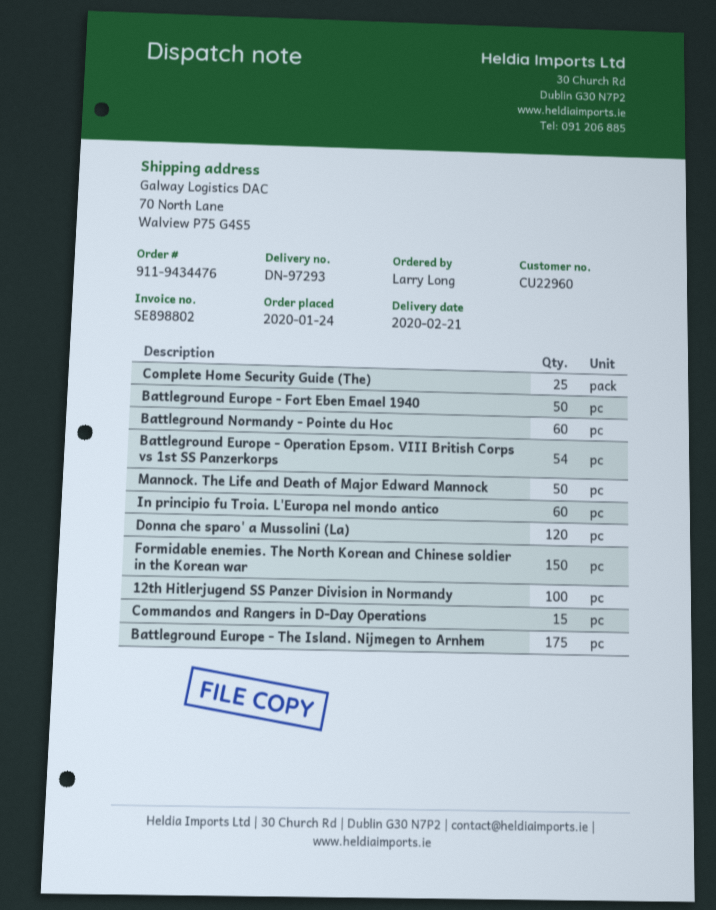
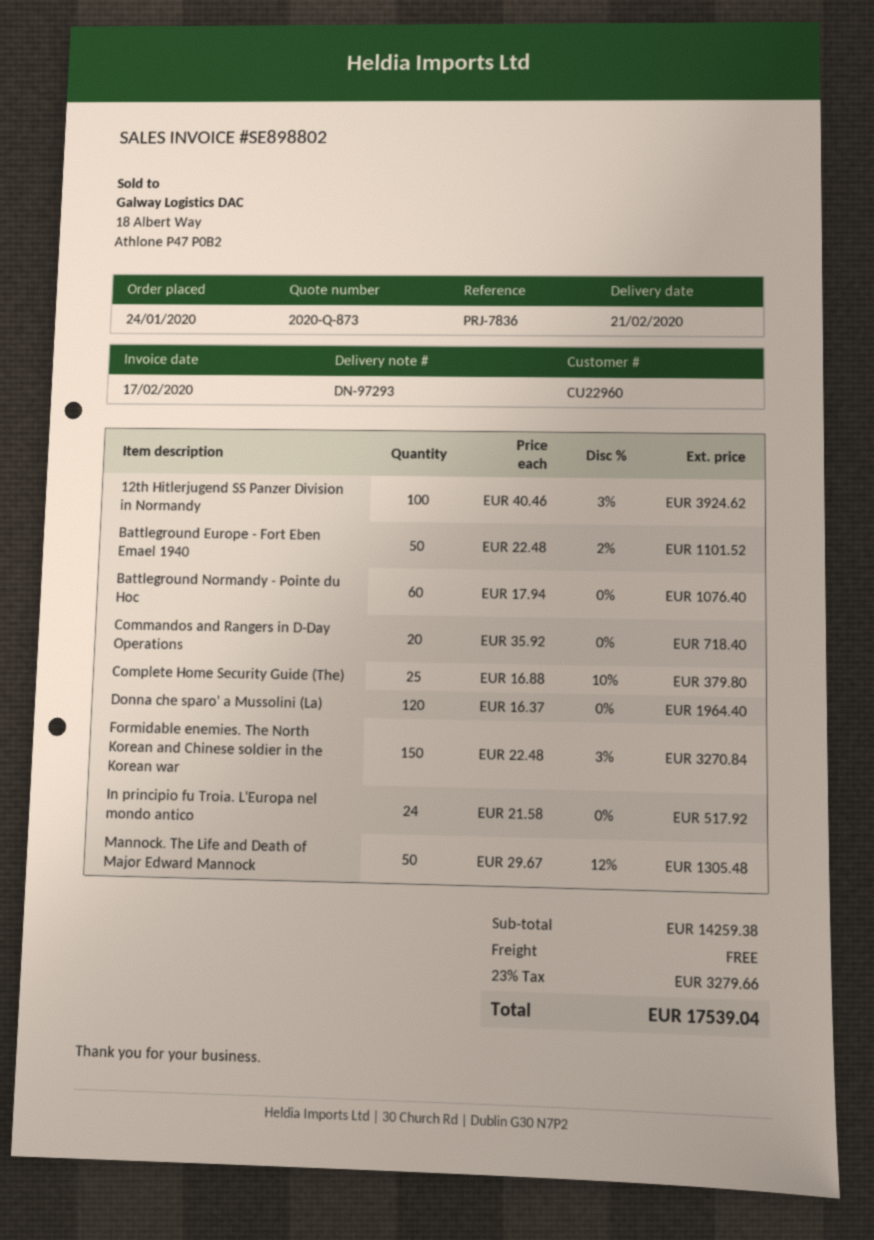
Battleground Europe - Operation Epsom. VIII British Corps vs 1st SS Panzerkorps: 54 -> none
In principio fu Troia. L'Europa nel mondo antico: 60 -> 24
Commandos and Rangers in D-Day Operations: 15 -> 20
Battleground Europe - The Island. Nijmegen to Arnhem: 175 -> none

